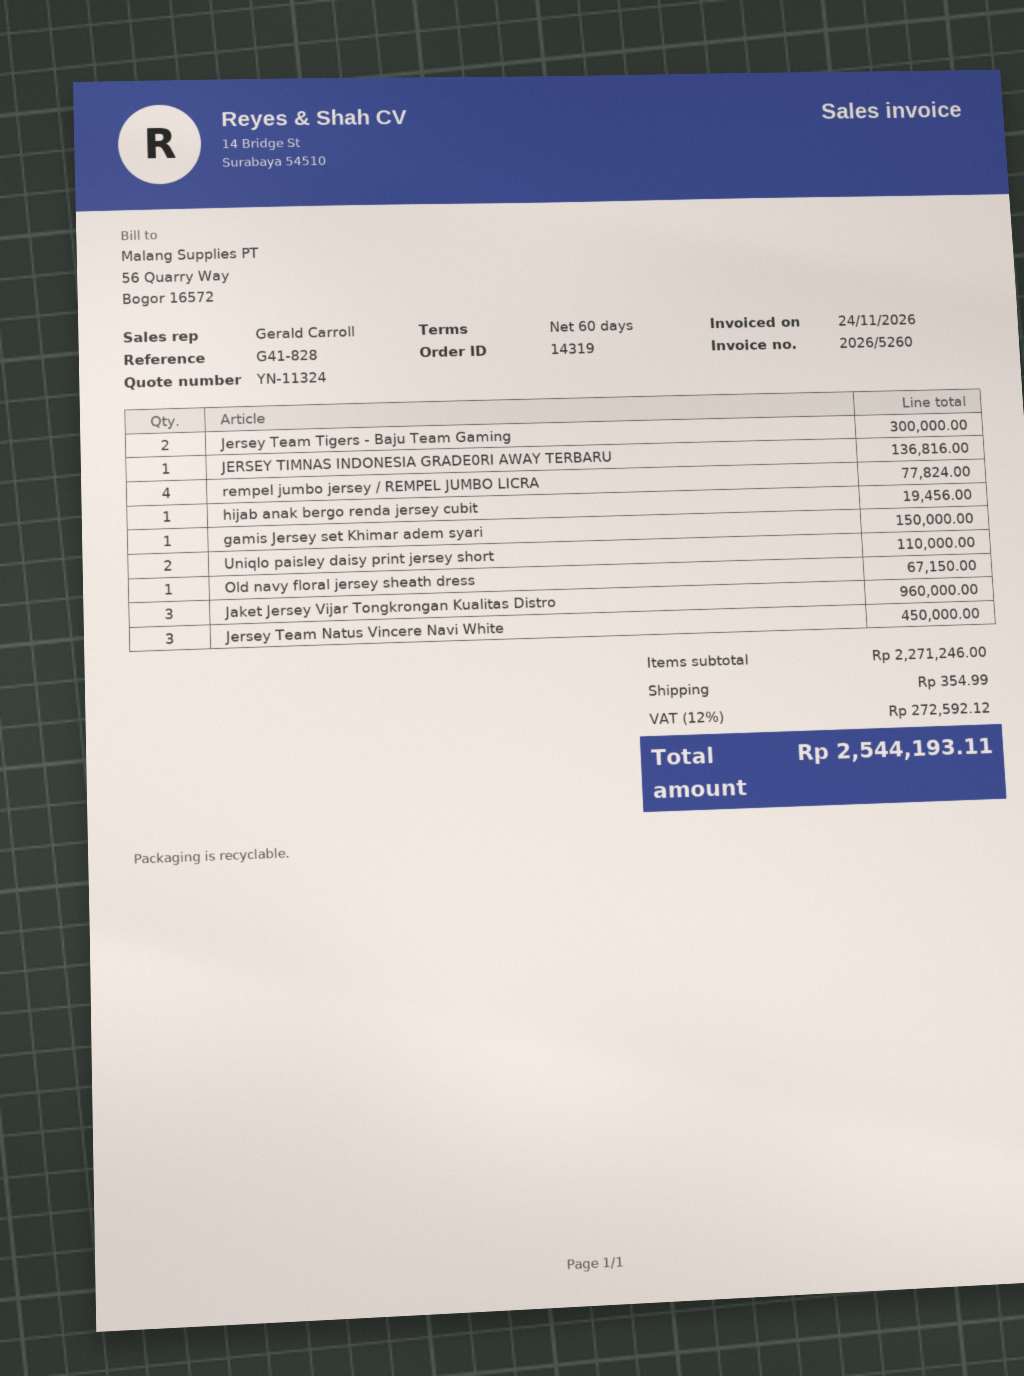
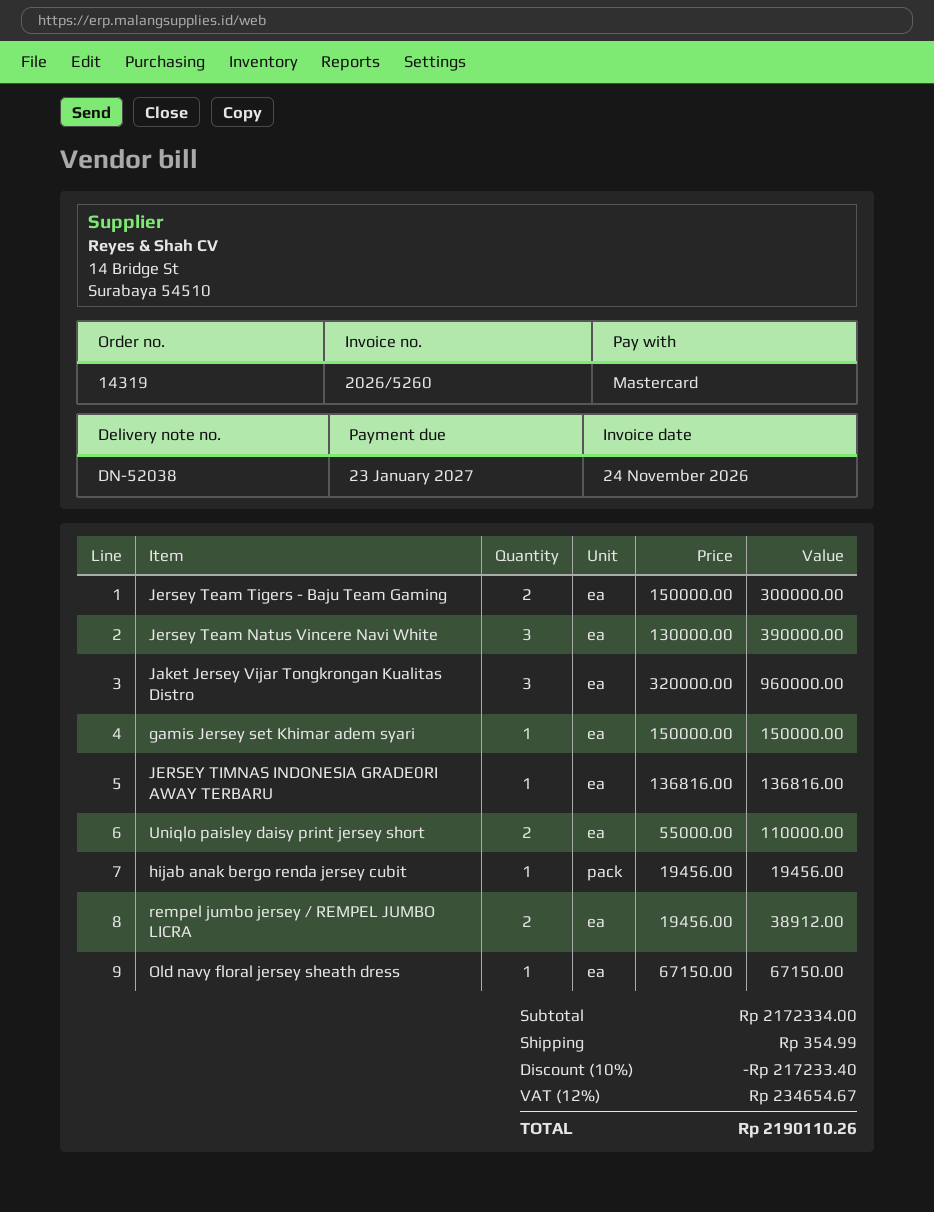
rempel jumbo jersey / REMPEL JUMBO LICRA: 4 for 77824.00 -> 2 for 38912.00
Jersey Team Natus Vincere Navi White: 3 for 450000.00 -> 3 for 390000.00
subtotal: 2271246.00 -> 2172334.00
discount: none -> 10% = 217233.40
tax: 12% = 272592.12 -> 12% = 234654.67
total: 2544193.11 -> 2190110.26

